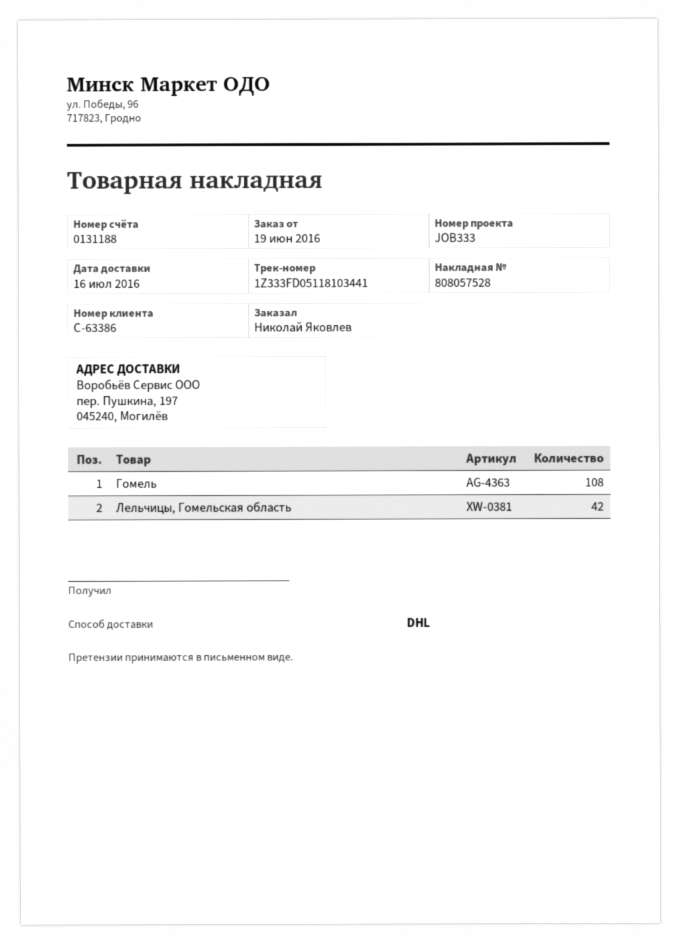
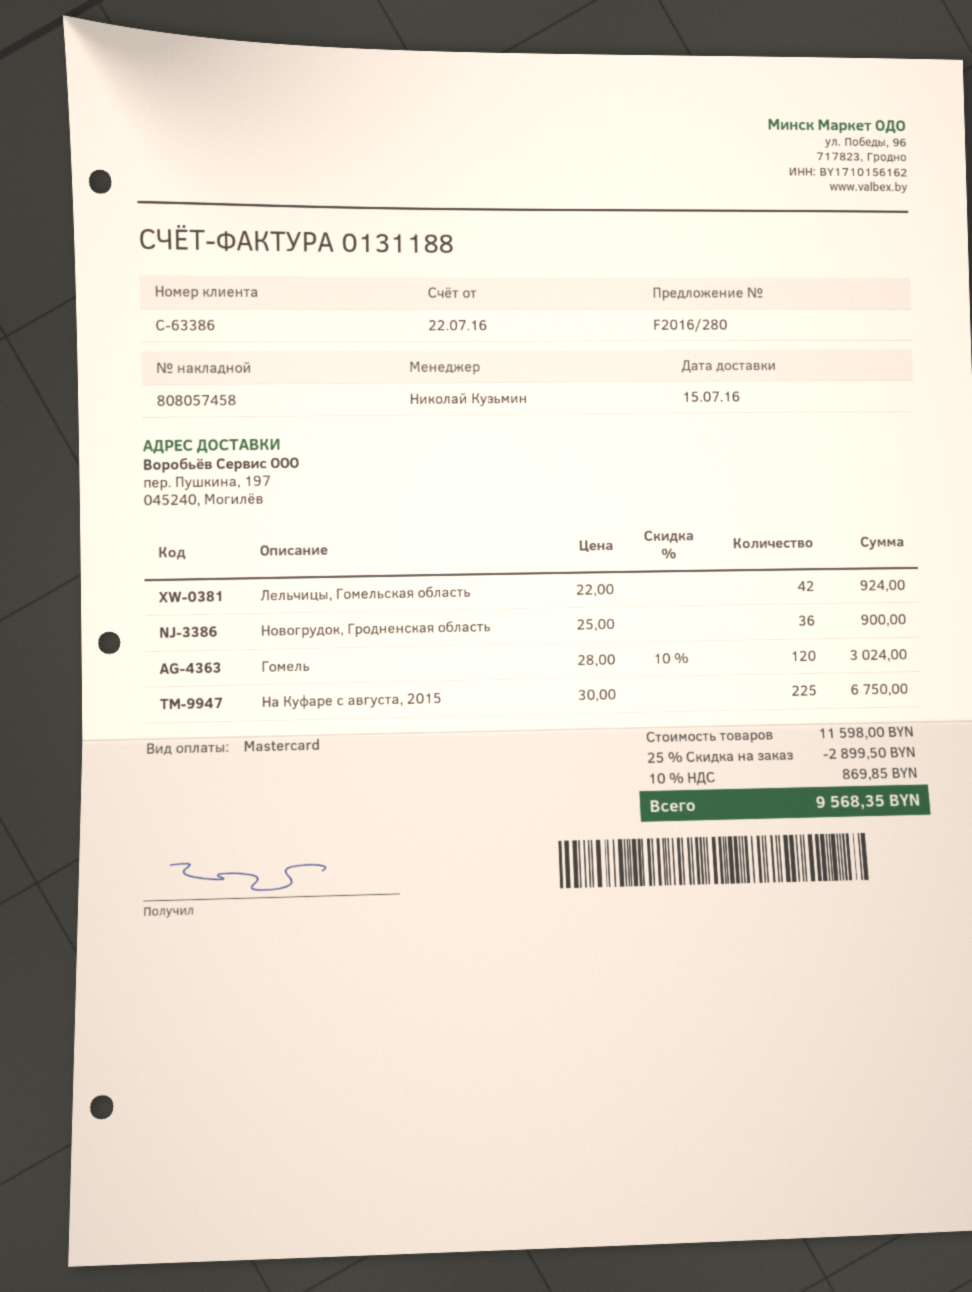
delivery note number: 808057528 -> 808057458
delivery date: 2016-07-16 -> 2016-07-15
Гомель: 108 -> 120
Новогрудок, Гродненская область: none -> 36
На Куфаре с августа, 2015: none -> 225

